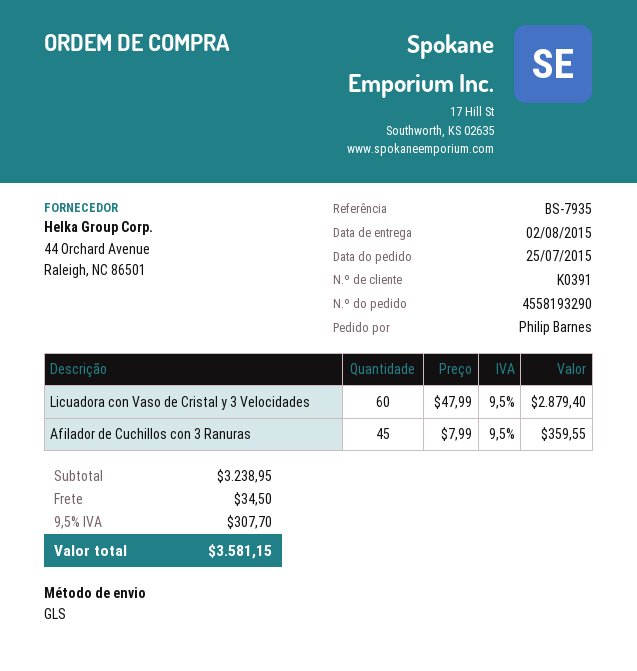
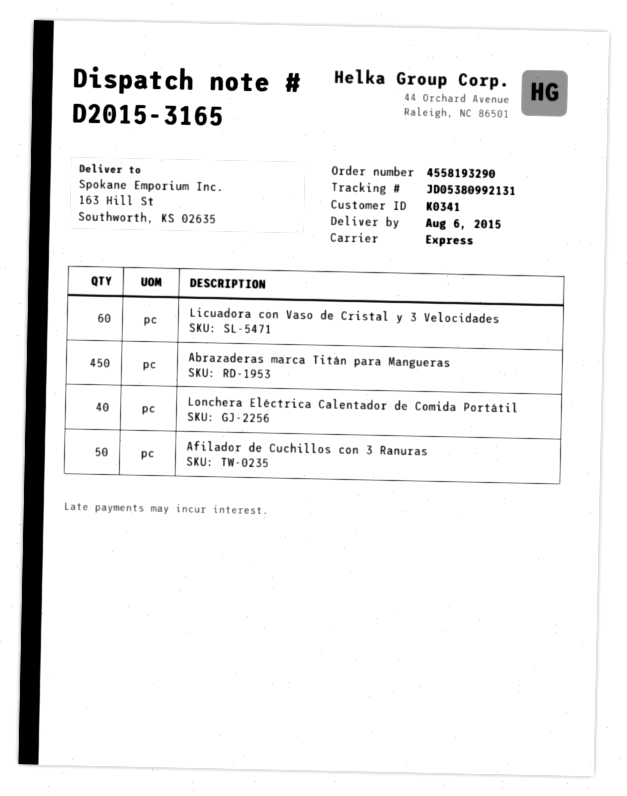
delivery date: 2015-08-02 -> 2015-08-06
customer number: K0391 -> K0341
shipping method: GLS -> express
Afilador de Cuchillos con 3 Ranuras: 45 -> 50
Abrazaderas marca Titán para Mangueras: none -> 450
Lonchera Eléctrica Calentador de Comida Portátil: none -> 40

